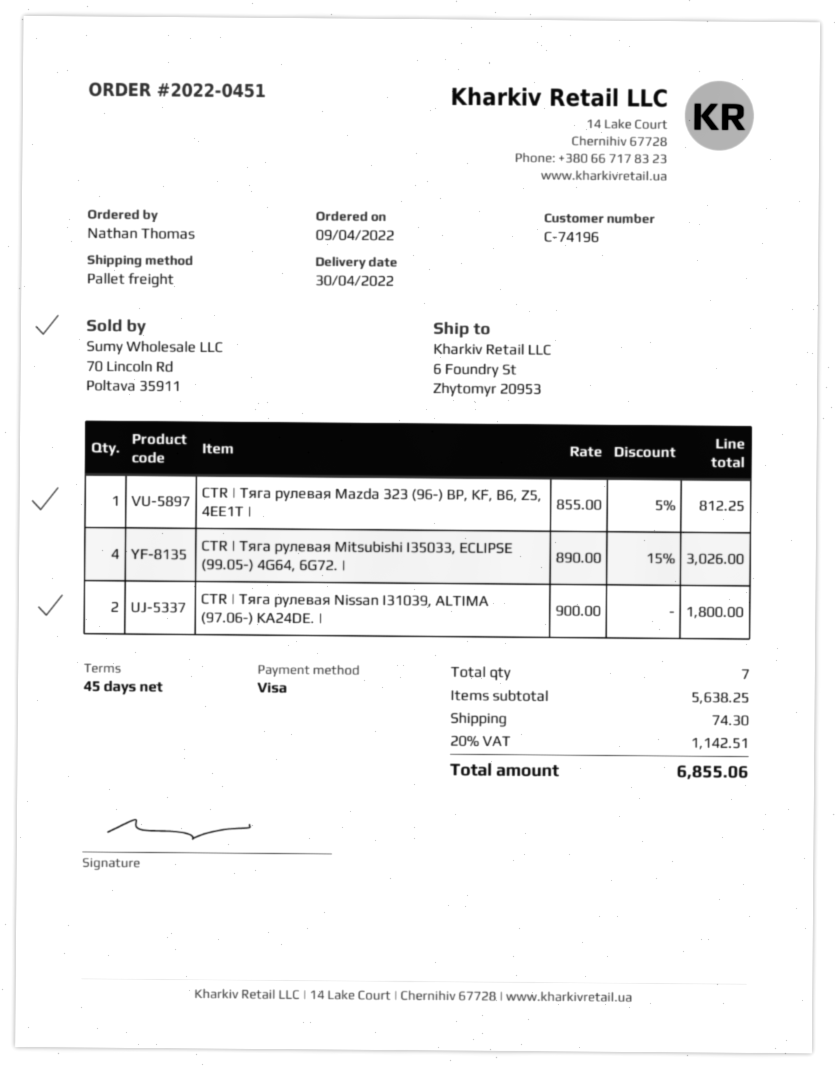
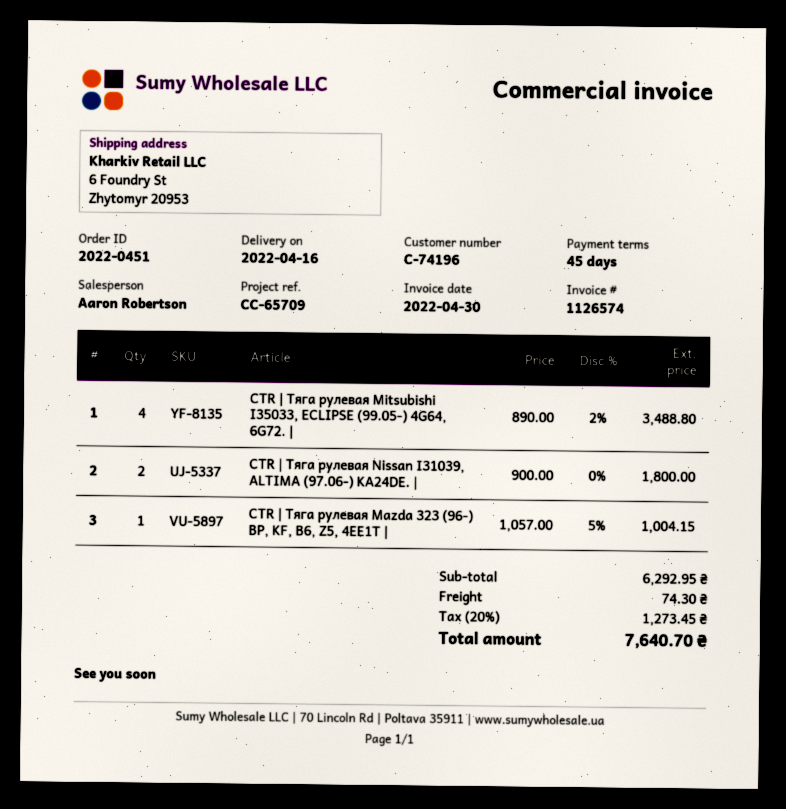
delivery date: 2022-04-30 -> 2022-04-16
CTR | Тяга рулевая Mazda 323 (96-) BP, KF, B6, Z5, 4EE1T |: 1 x 855.00 - 5% = 812.25 -> 1 x 1057.00 - 5% = 1004.15
CTR | Тяга рулевая Mitsubishi I35033, ECLIPSE (99.05-) 4G64, 6G72. |: 4 x 890.00 - 15% = 3026.00 -> 4 x 890.00 - 2% = 3488.80
subtotal: 5638.25 -> 6292.95
tax: 20% = 1142.51 -> 20% = 1273.45
total: 6855.06 -> 7640.70

